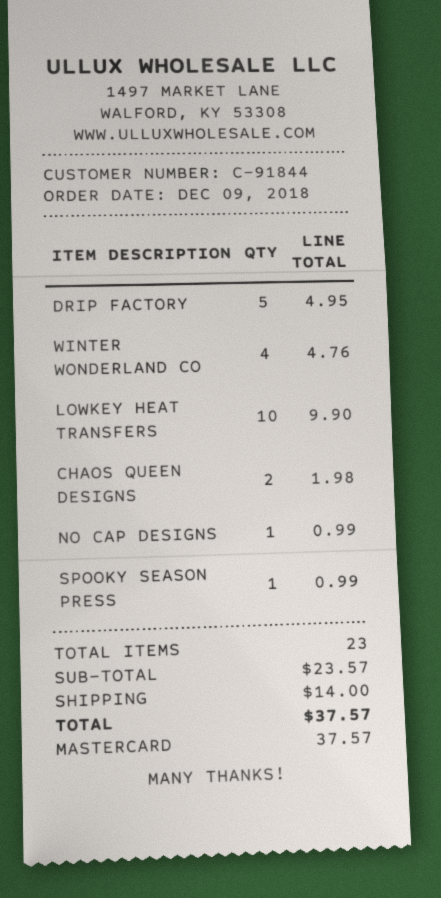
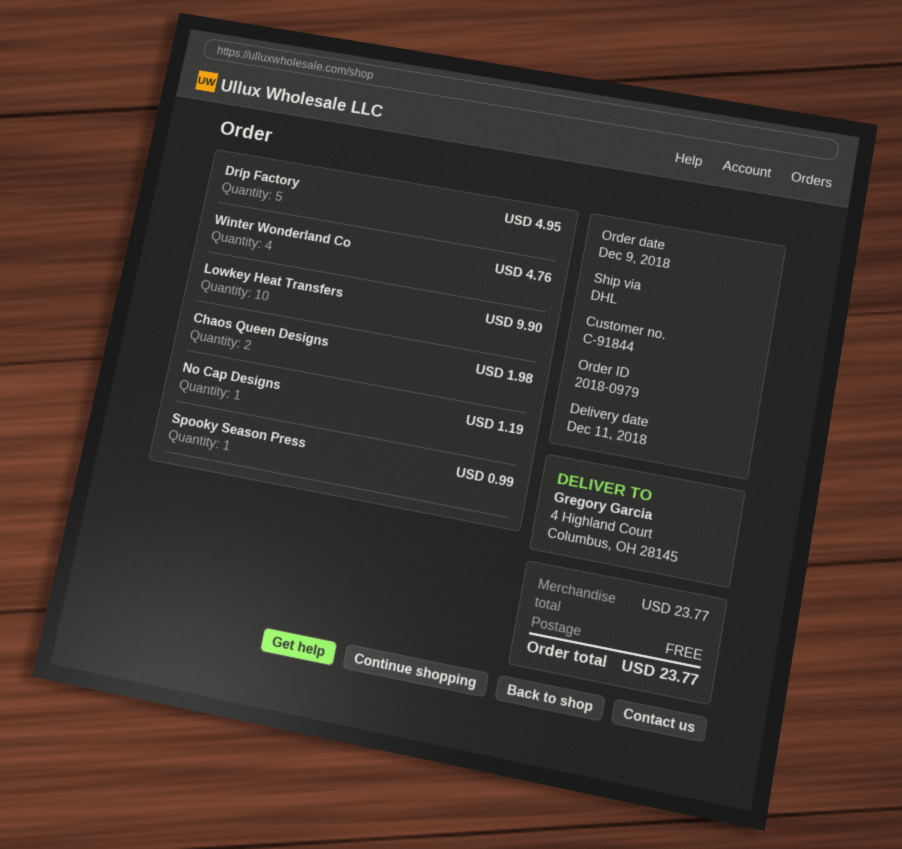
NO CAP DESIGNS: 1 for 0.99 -> 1 for 1.19
subtotal: 23.57 -> 23.77
shipping: 14.00 -> 0.00
total: 37.57 -> 23.77

